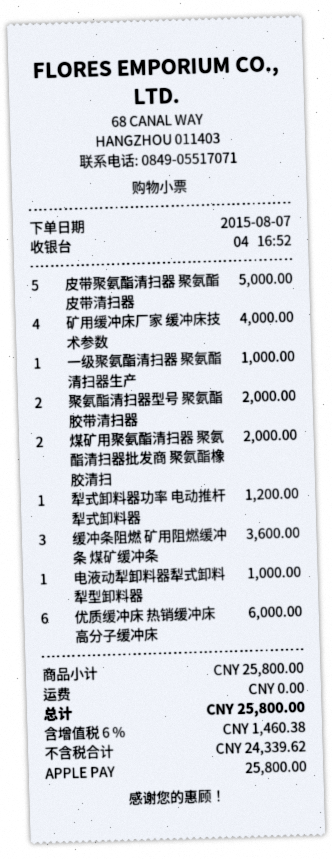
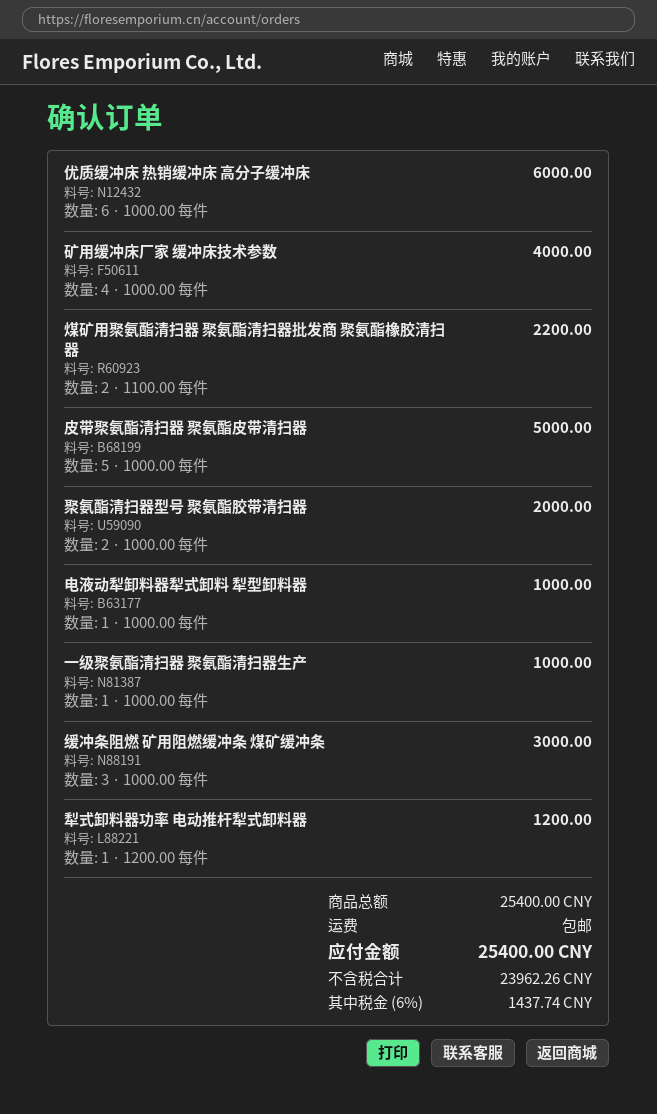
煤矿用聚氨酯清扫器 聚氨酯清扫器批发商 聚氨酯橡胶清扫: 2 for 2000.00 -> 2 for 2200.00
缓冲条阻燃 矿用阻燃缓冲条 煤矿缓冲条: 3 for 3600.00 -> 3 for 3000.00
subtotal: 25800.00 -> 25400.00
net: 24339.62 -> 23962.26
tax: 6% = 1460.38 -> 6% = 1437.74
total: 25800.00 -> 25400.00

